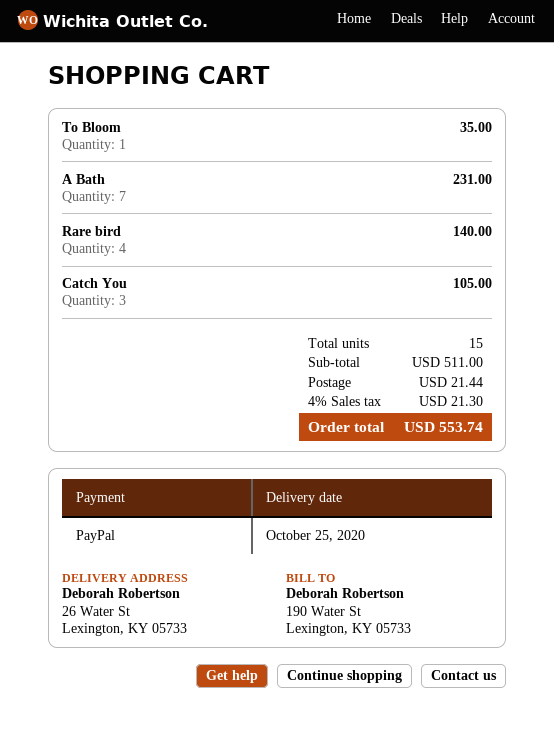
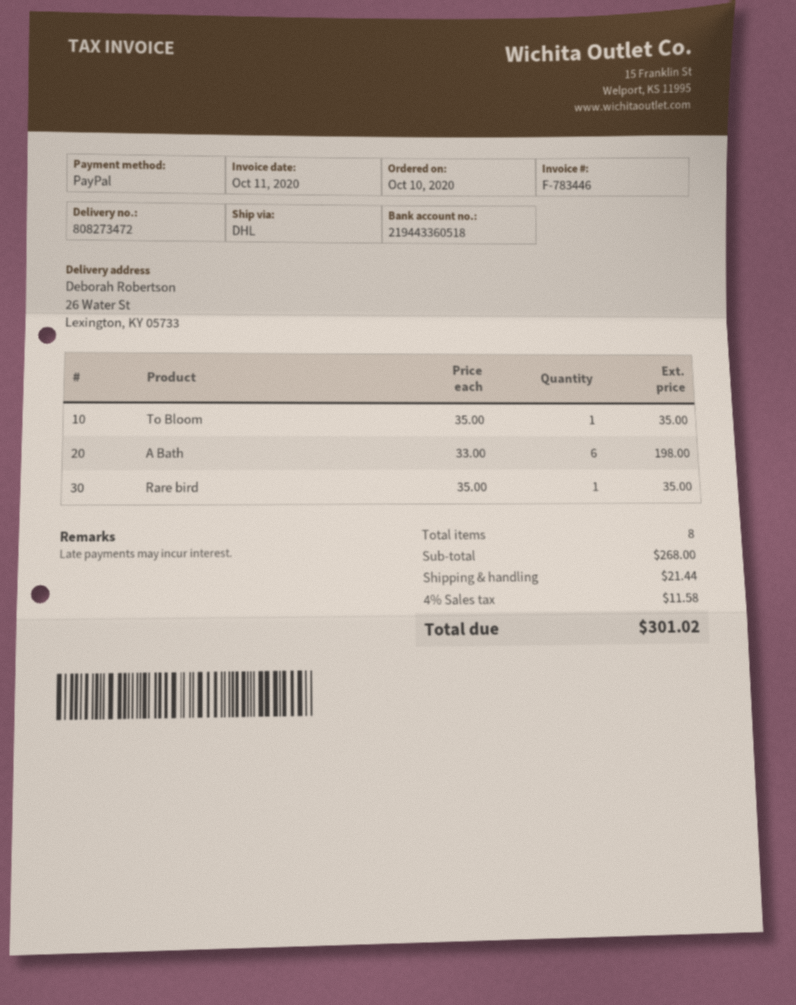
A Bath: 7 for 231.00 -> 6 for 198.00
Rare bird: 4 for 140.00 -> 1 for 35.00
Catch You: 3 for 105.00 -> none
total quantity: 15 -> 8
subtotal: 511.00 -> 268.00
tax: 4% = 21.30 -> 4% = 11.58
total: 553.74 -> 301.02

